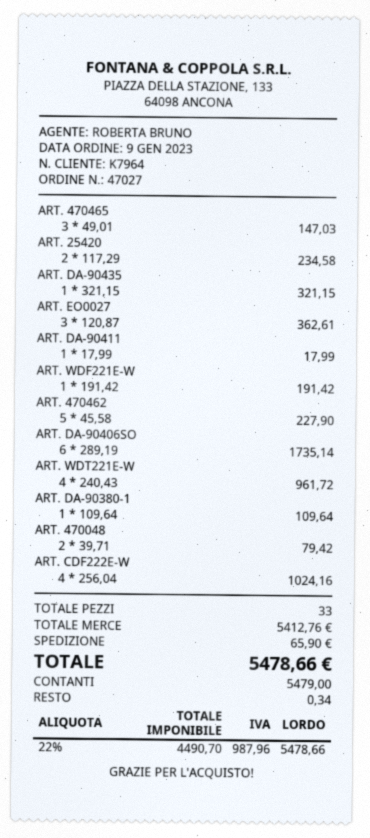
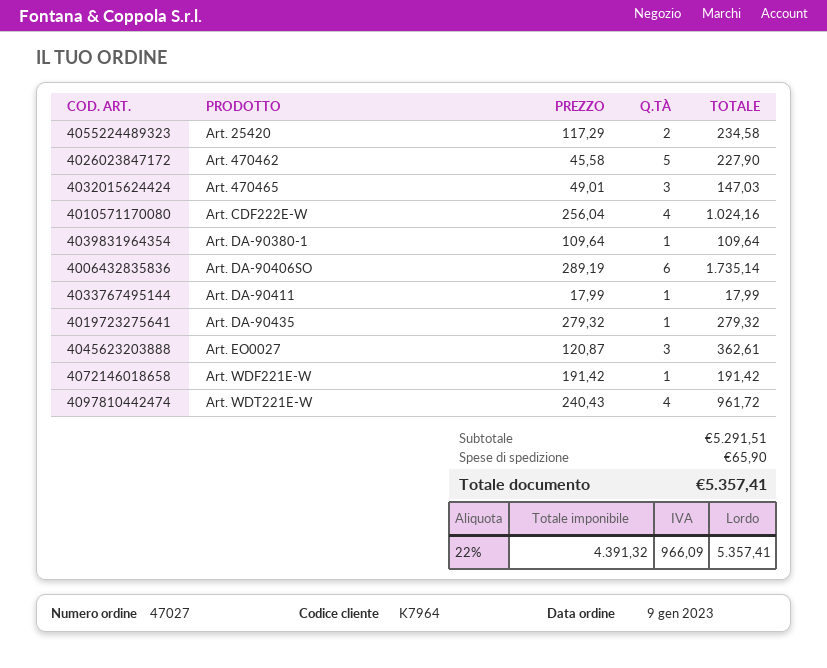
ART. DA-90435: 1 x 321.15 = 321.15 -> 1 x 279.32 = 279.32
ART. 470048: 2 x 39.71 = 79.42 -> none
subtotal: 5412.76 -> 5291.51
net: 4490.70 -> 4391.32
tax: 22% = 987.96 -> 22% = 966.09
total: 5478.66 -> 5357.41

